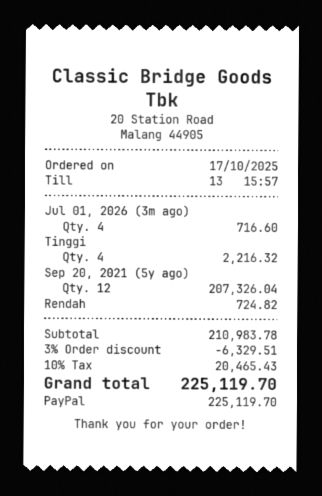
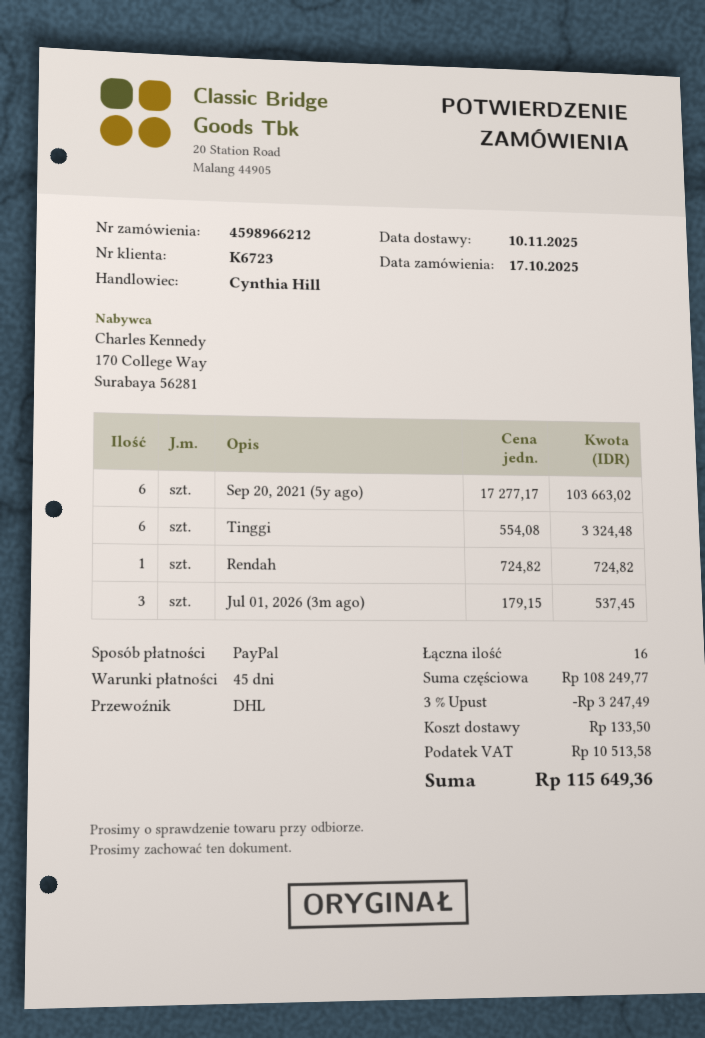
Jul 01, 2026 (3m ago): 4 for 716.60 -> 3 for 537.45
Tinggi: 4 for 2216.32 -> 6 for 3324.48
Sep 20, 2021 (5y ago): 12 for 207326.04 -> 6 for 103663.02
subtotal: 210983.78 -> 108249.77
discount: 3% = 6329.51 -> 3% = 3247.49
shipping: none -> 133.50
tax: 20465.43 -> 10513.58
total: 225119.70 -> 115649.36

